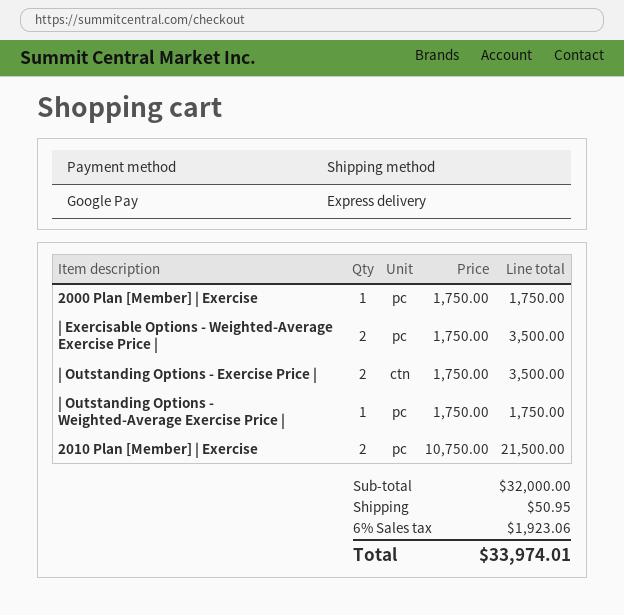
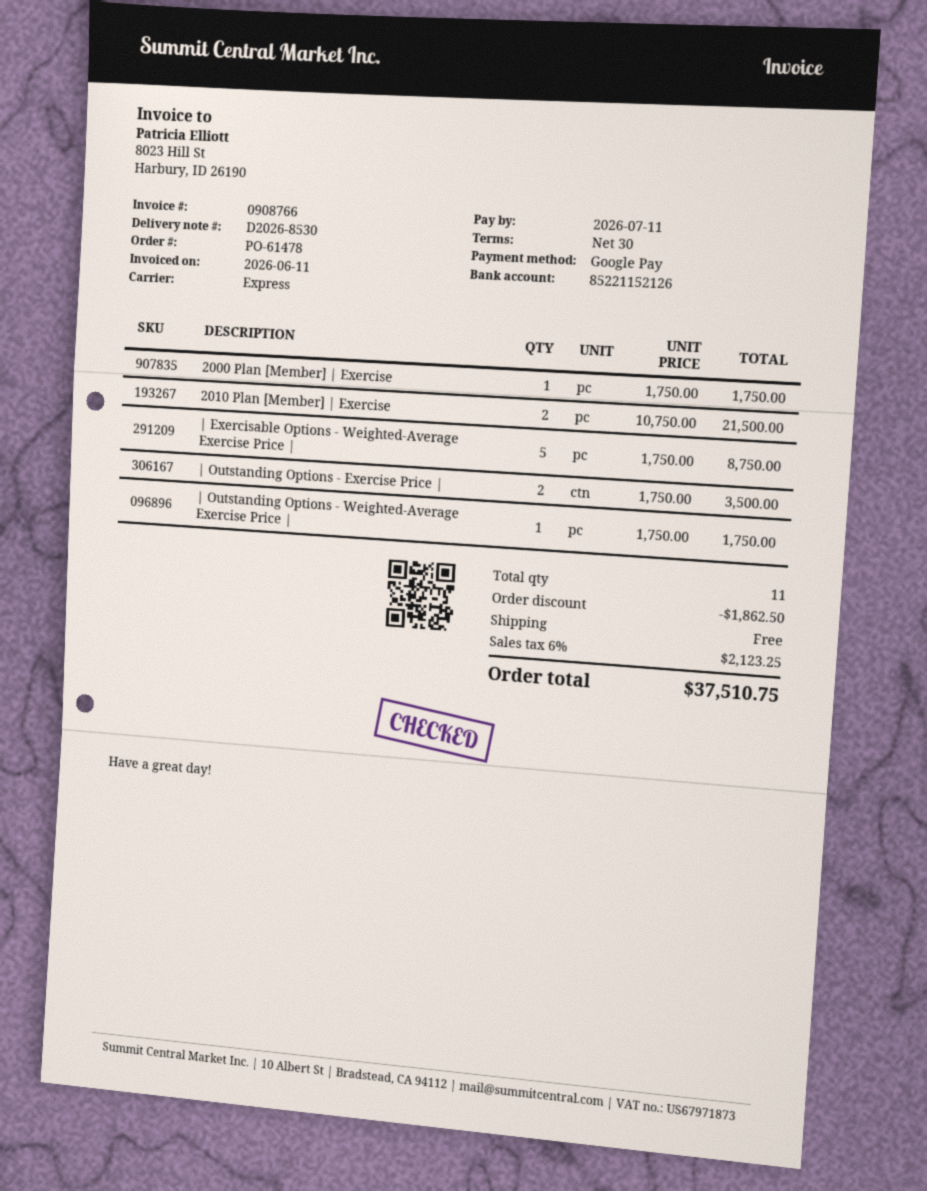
| Exercisable Options - Weighted-Average Exercise Price |: 2 x 1750.00 = 3500.00 -> 5 x 1750.00 = 8750.00
discount: none -> 1862.50
shipping: 50.95 -> 0.00
tax: 6% = 1923.06 -> 6% = 2123.25
total: 33974.01 -> 37510.75

